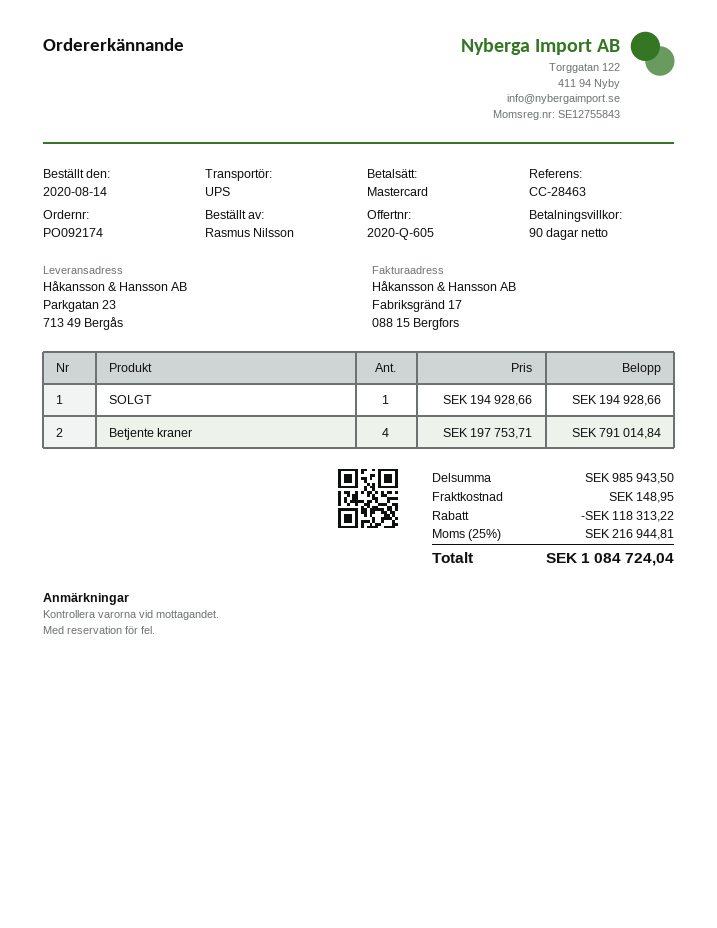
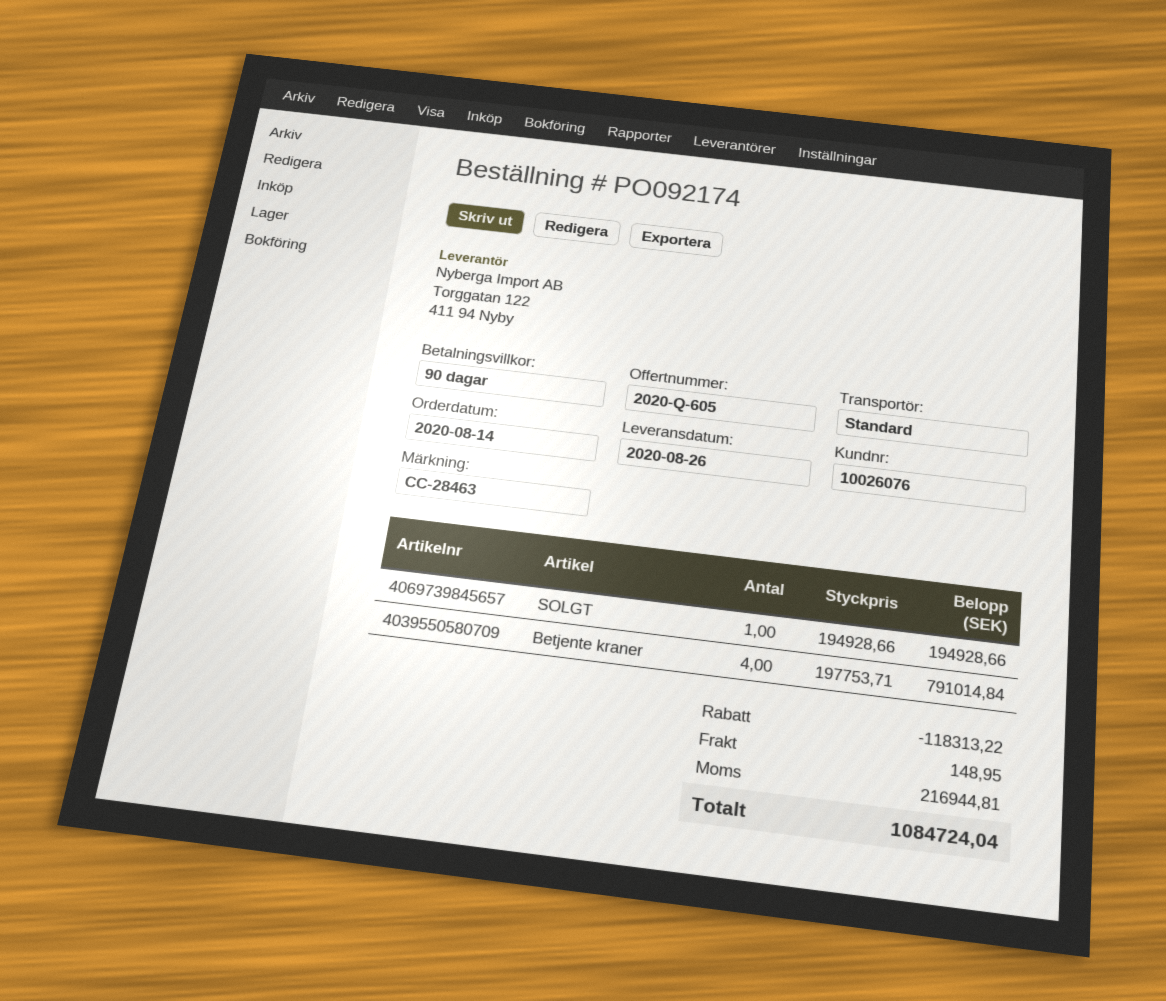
shipping method: UPS -> standard

